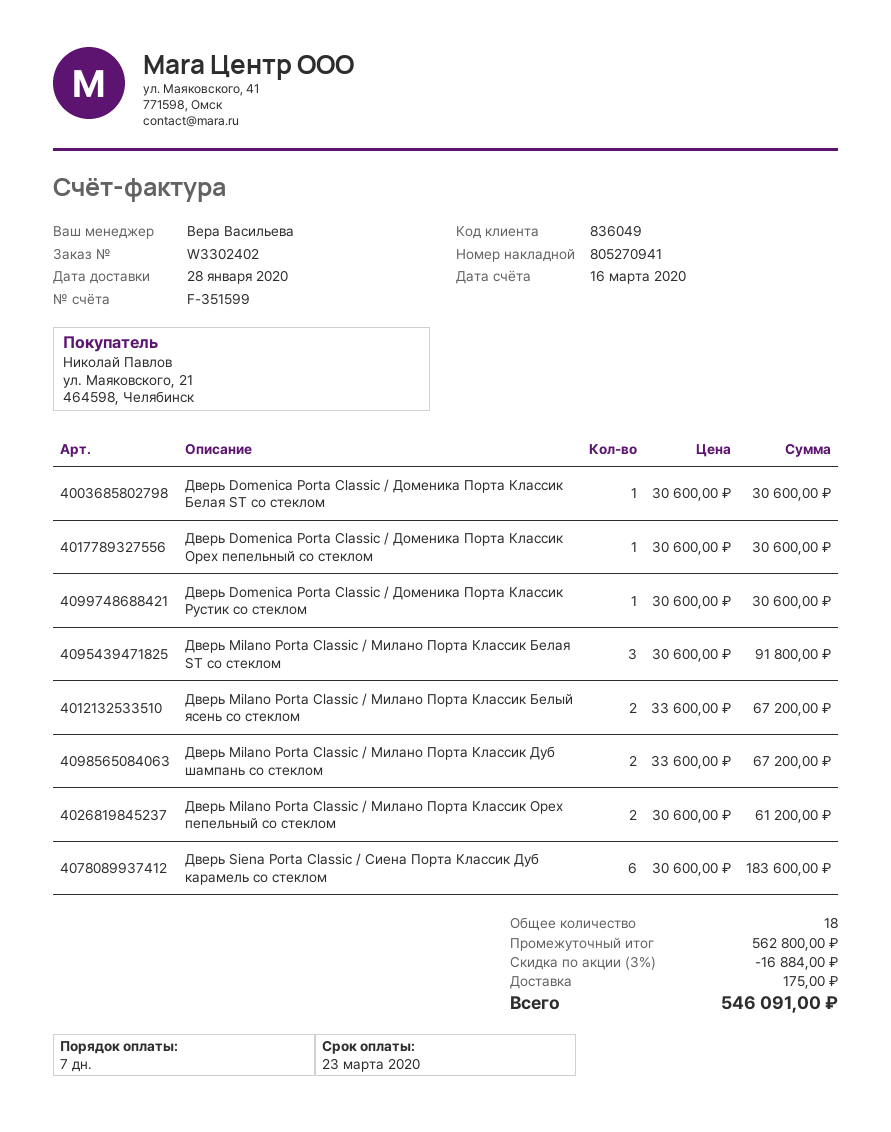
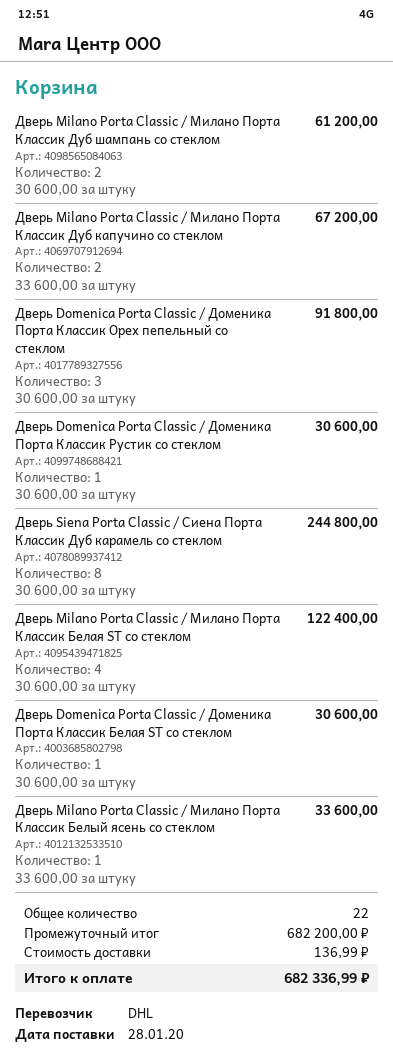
Дверь Domenica Porta Classic / Доменика Порта Классик Орех пепельный со стеклом: 1 x 30600.00 = 30600.00 -> 3 x 30600.00 = 91800.00
Дверь Milano Porta Classic / Милано Порта Классик Белая ST со стеклом: 3 x 30600.00 = 91800.00 -> 4 x 30600.00 = 122400.00
Дверь Milano Porta Classic / Милано Порта Классик Белый ясень со стеклом: 2 x 33600.00 = 67200.00 -> 1 x 33600.00 = 33600.00
Дверь Milano Porta Classic / Милано Порта Классик Дуб шампань со стеклом: 2 x 33600.00 = 67200.00 -> 2 x 30600.00 = 61200.00
Дверь Milano Porta Classic / Милано Порта Классик Орех пепельный со стеклом: 2 x 30600.00 = 61200.00 -> none
Дверь Siena Porta Classic / Сиена Порта Классик Дуб карамель со стеклом: 6 x 30600.00 = 183600.00 -> 8 x 30600.00 = 244800.00
Дверь Milano Porta Classic / Милано Порта Классик Дуб капучино со стеклом: none -> 2 x 33600.00 = 67200.00
total quantity: 18 -> 22
subtotal: 562800.00 -> 682200.00
discount: 3% = 16884.00 -> none
shipping: 175.00 -> 136.99
total: 546091.00 -> 682336.99

